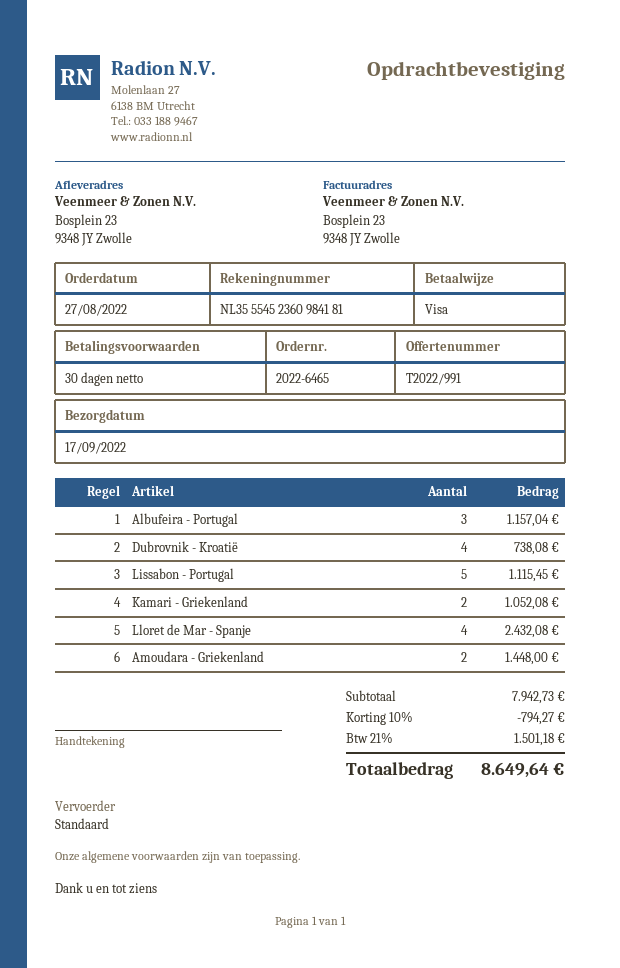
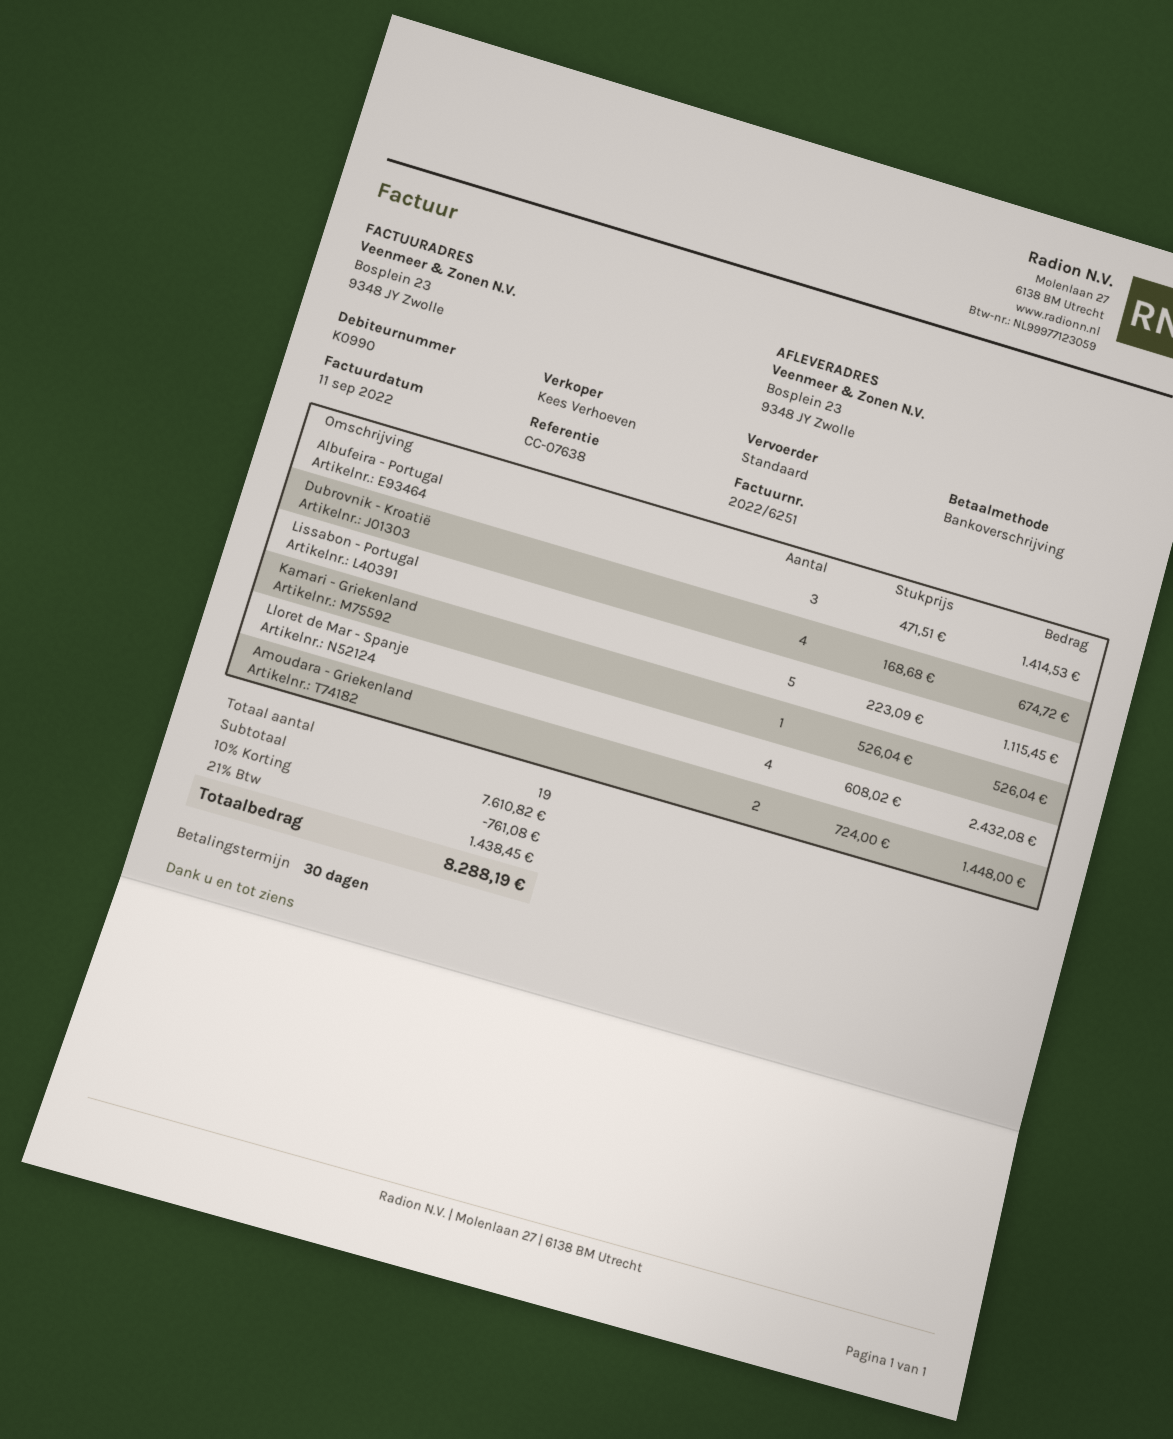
payment method: Visa -> bank transfer
Albufeira - Portugal: 3 for 1157.04 -> 3 for 1414.53
Dubrovnik - Kroatië: 4 for 738.08 -> 4 for 674.72
Kamari - Griekenland: 2 for 1052.08 -> 1 for 526.04
subtotal: 7942.73 -> 7610.82
discount: 10% = 794.27 -> 10% = 761.08
tax: 21% = 1501.18 -> 21% = 1438.45
total: 8649.64 -> 8288.19

